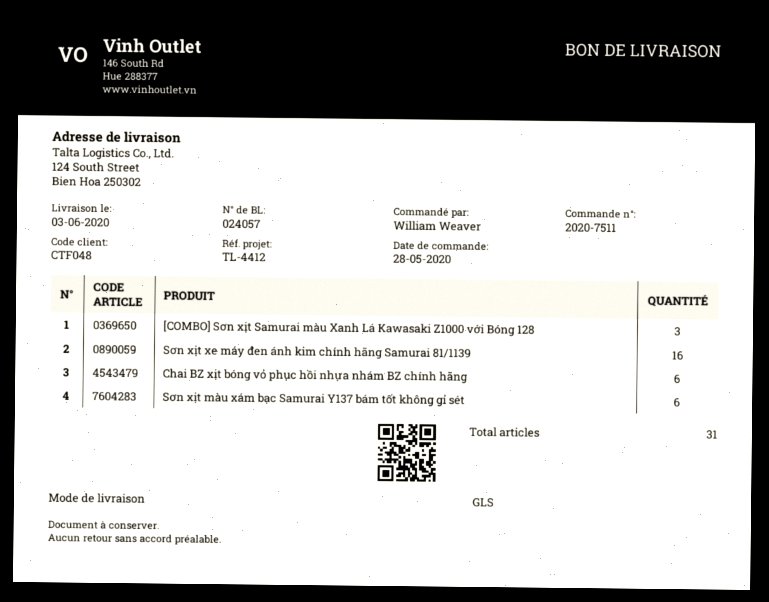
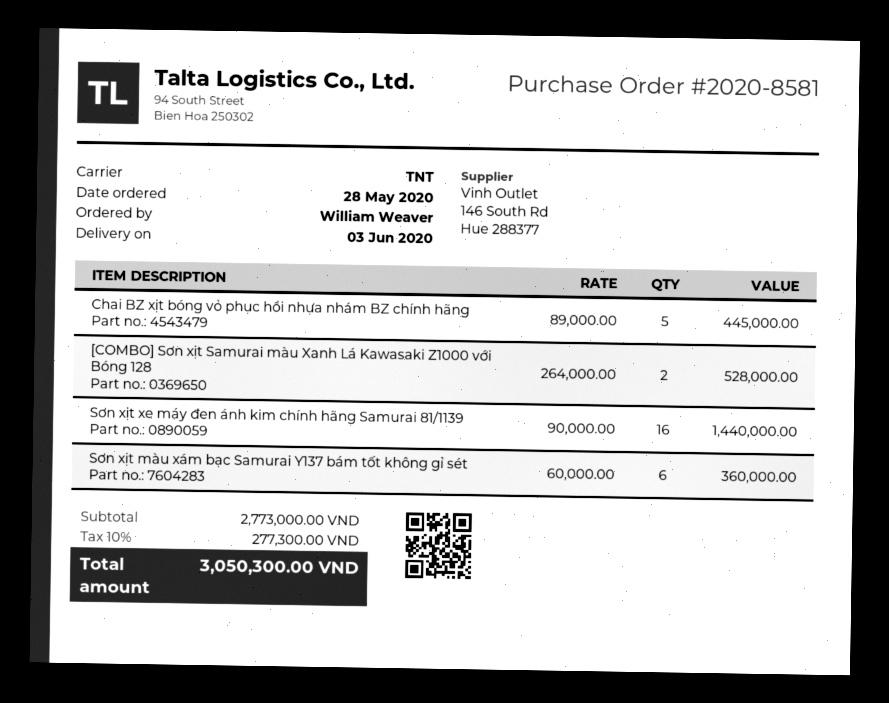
order number: 2020-7511 -> 2020-8581
shipping method: GLS -> TNT
[COMBO] Sơn xịt Samurai màu Xanh Lá Kawasaki Z1000 với Bóng 128: 3 -> 2
Chai BZ xịt bóng vỏ phục hồi nhựa nhám BZ chính hãng: 6 -> 5

